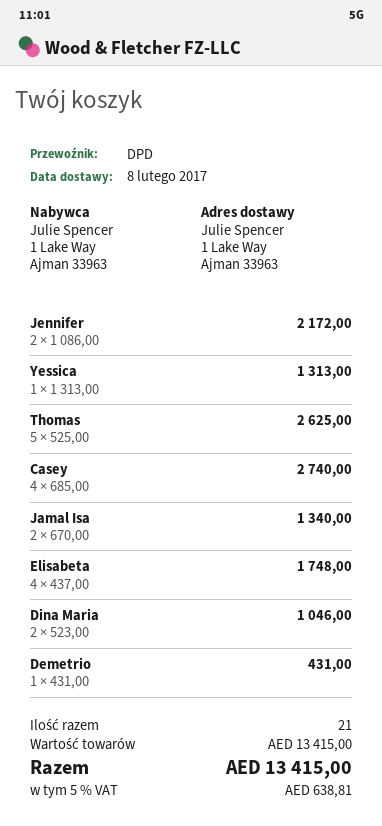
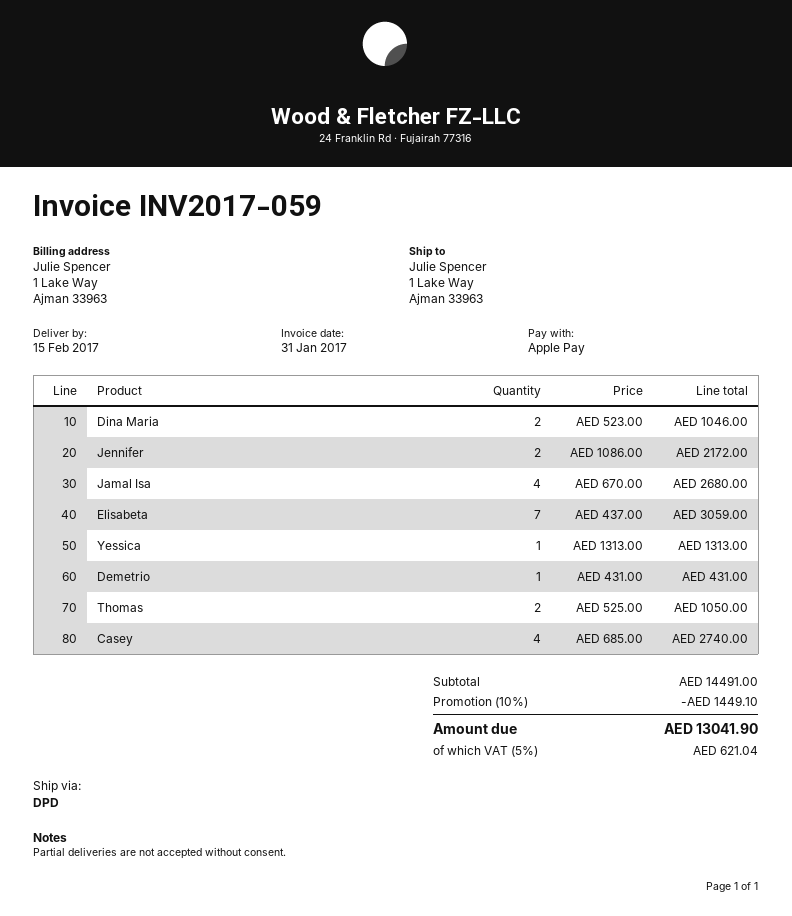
delivery date: 2017-02-08 -> 2017-02-15
Thomas: 5 x 525.00 = 2625.00 -> 2 x 525.00 = 1050.00
Jamal Isa: 2 x 670.00 = 1340.00 -> 4 x 670.00 = 2680.00
Elisabeta: 4 x 437.00 = 1748.00 -> 7 x 437.00 = 3059.00
subtotal: 13415.00 -> 14491.00
discount: none -> 10% = 1449.10
tax: 5% = 638.81 -> 5% = 621.04
total: 13415.00 -> 13041.90

